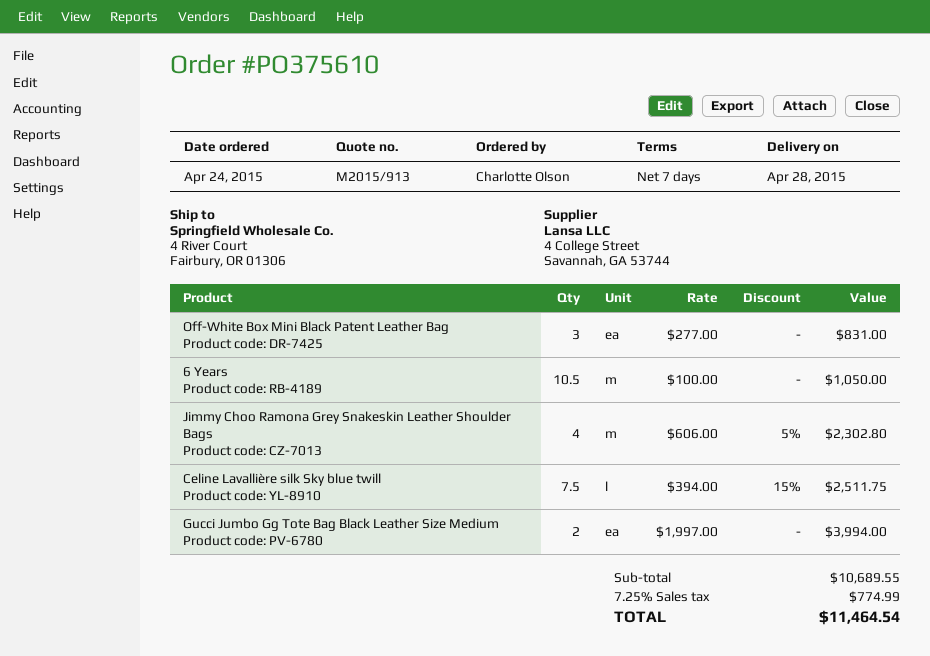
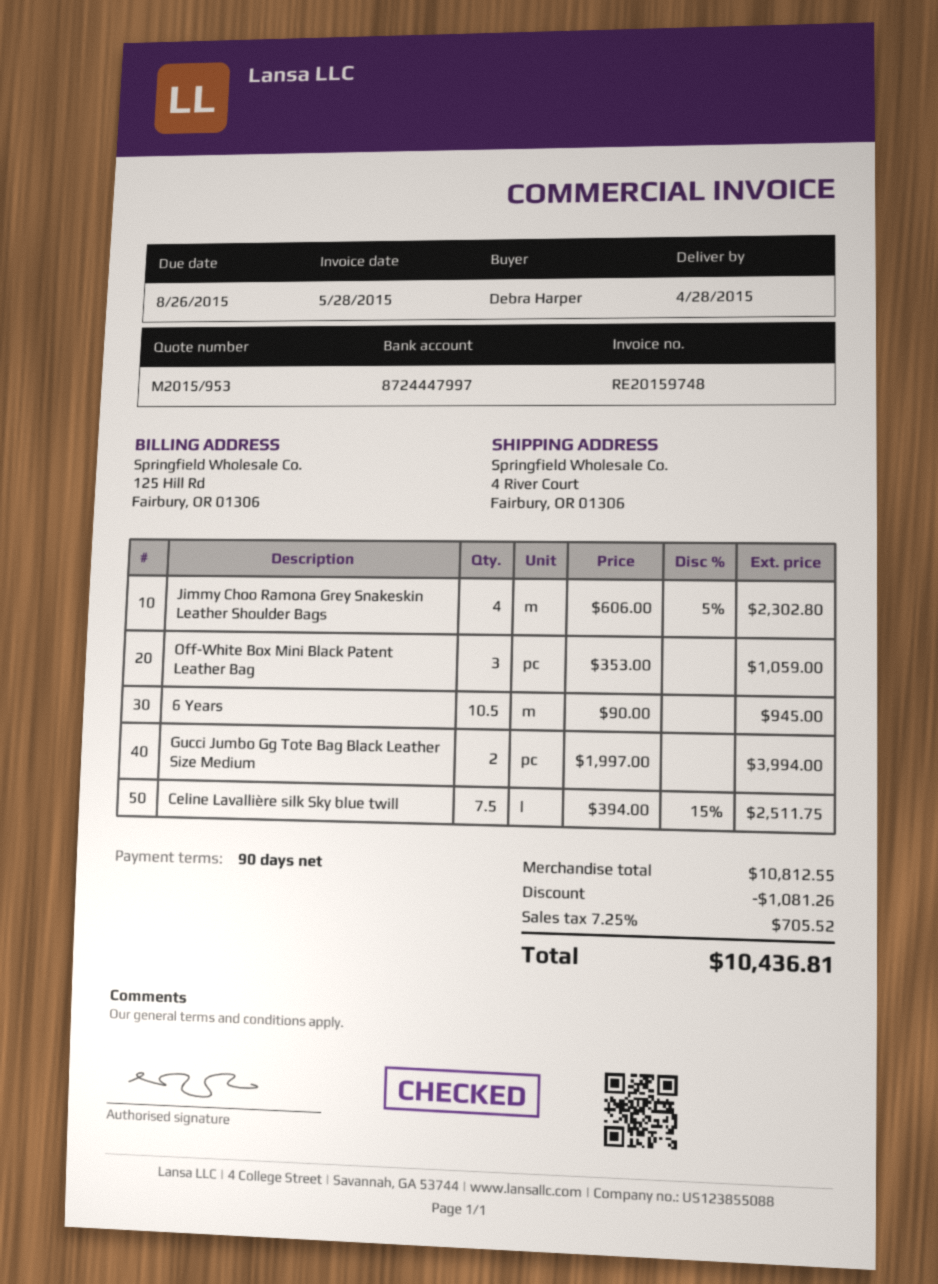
quote number: M2015/913 -> M2015/953
payment terms: 7 days -> 90 days
ordered by: Charlotte Olson -> Debra Harper
Off-White Box Mini Black Patent Leather Bag: 3 x 277.00 = 831.00 -> 3 x 353.00 = 1059.00
6 Years: 10.5 x 100.00 = 1050.00 -> 10.5 x 90.00 = 945.00
subtotal: 10689.55 -> 10812.55
discount: none -> 1081.26
tax: 7.25% = 774.99 -> 7.25% = 705.52
total: 11464.54 -> 10436.81

